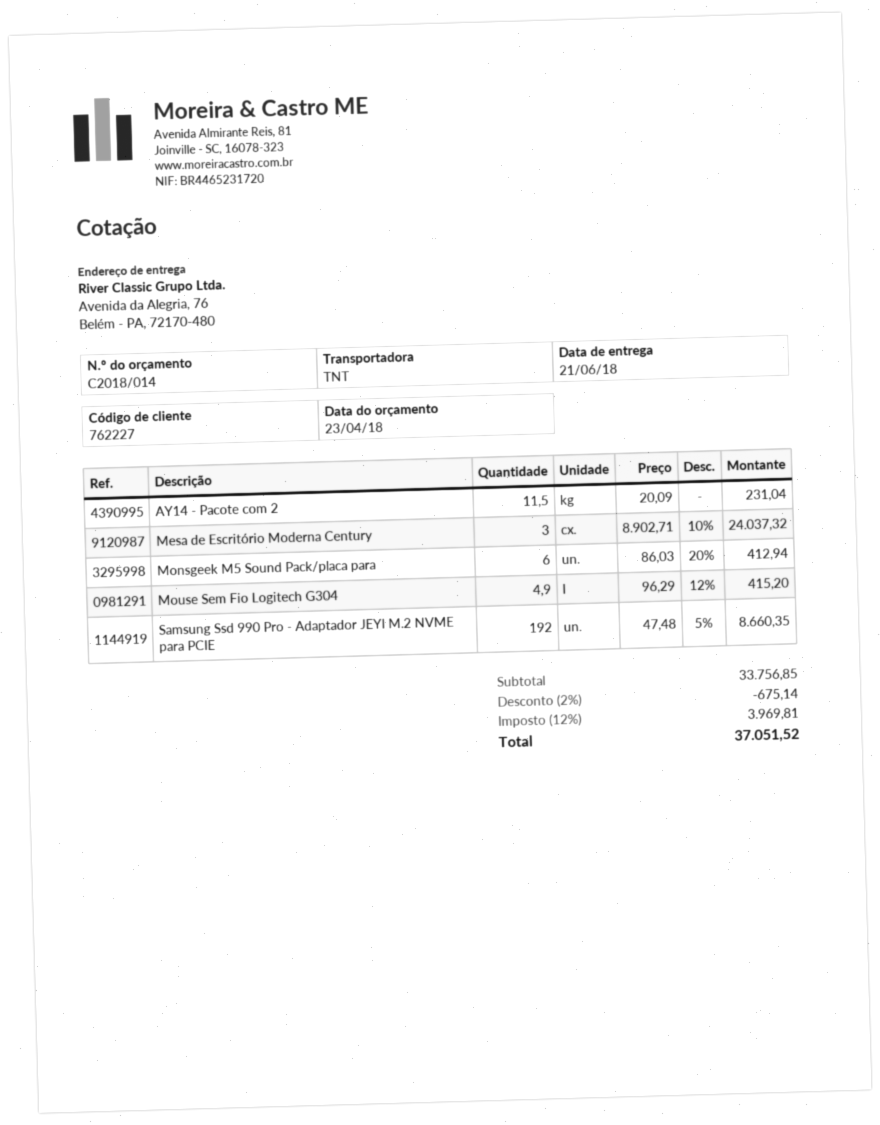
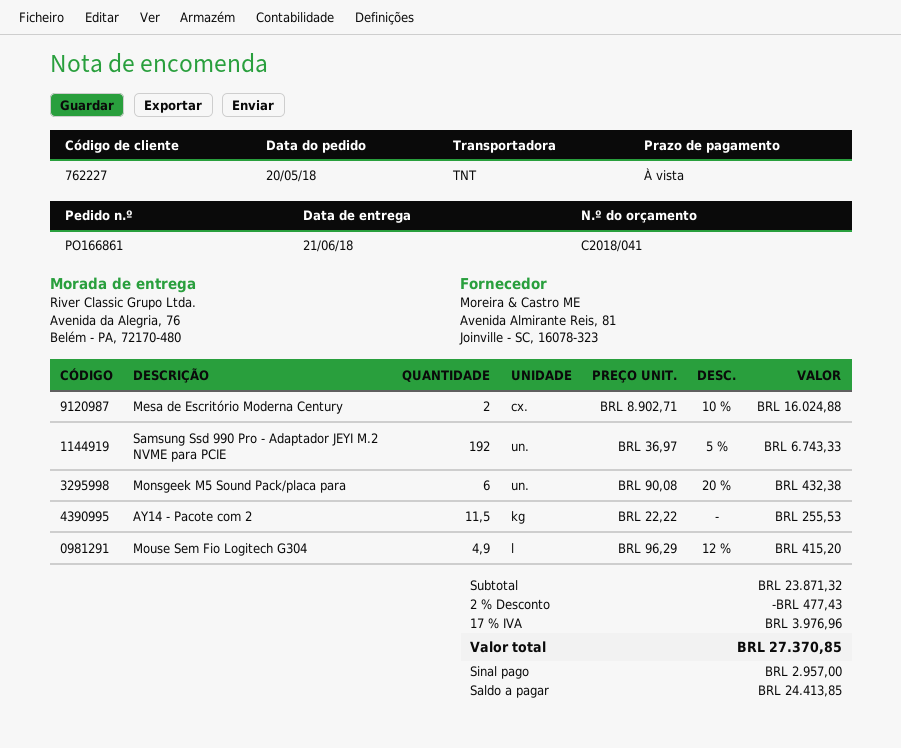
quote number: C2018/014 -> C2018/041
AY14 - Pacote com 2: 11.5 x 20.09 = 231.04 -> 11.5 x 22.22 = 255.53
Mesa de Escritório Moderna Century: 3 x 8902.71 - 10% = 24037.32 -> 2 x 8902.71 - 10% = 16024.88
Monsgeek M5 Sound Pack/placa para: 6 x 86.03 - 20% = 412.94 -> 6 x 90.08 - 20% = 432.38
Samsung Ssd 990 Pro - Adaptador JEYI M.2 NVME para PCIE: 192 x 47.48 - 5% = 8660.35 -> 192 x 36.97 - 5% = 6743.33
subtotal: 33756.85 -> 23871.32
discount: 2% = 675.14 -> 2% = 477.43
tax: 12% = 3969.81 -> 17% = 3976.96
total: 37051.52 -> 27370.85

